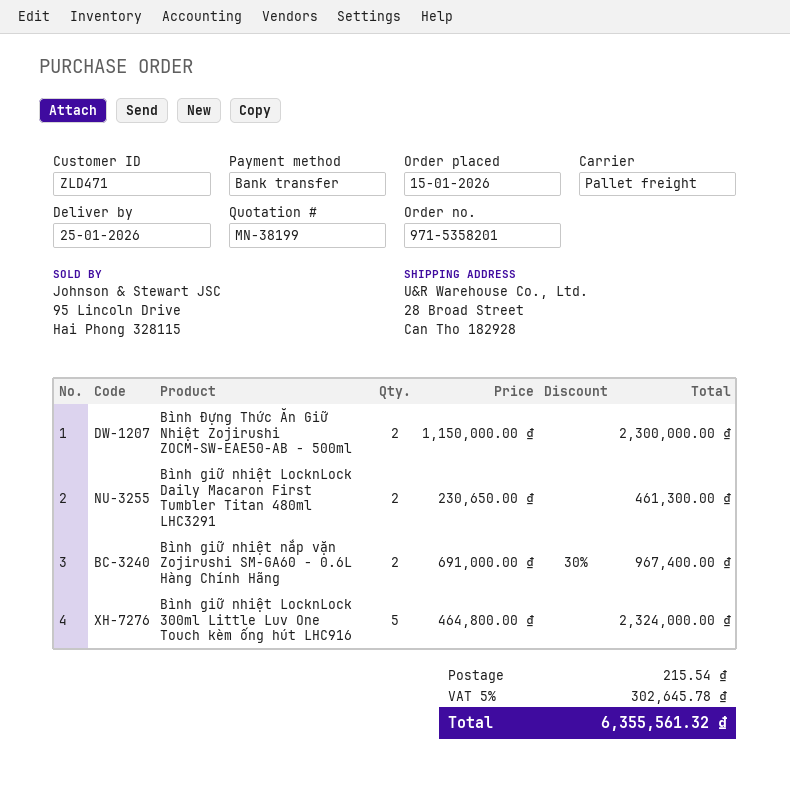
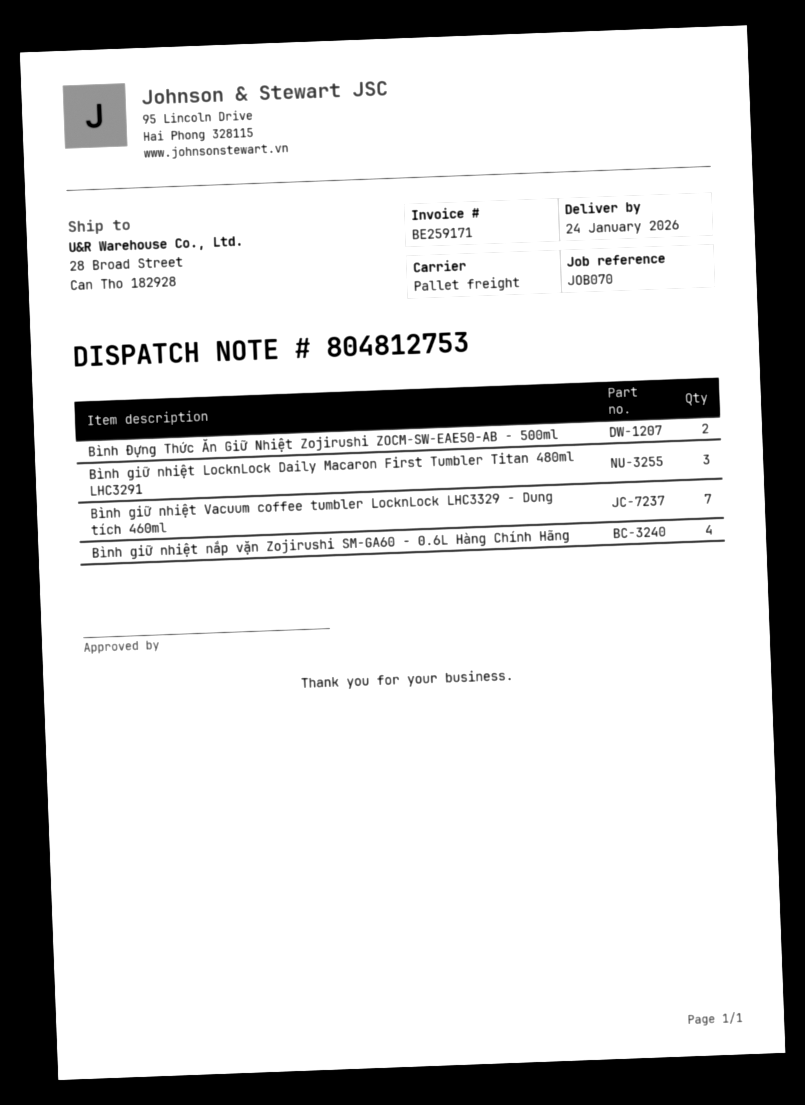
delivery date: 2026-01-25 -> 2026-01-24
Bình giữ nhiệt LocknLock Daily Macaron First Tumbler Titan 480ml LHC3291: 2 -> 3
Bình giữ nhiệt nắp vặn Zojirushi SM-GA60 - 0.6L Hàng Chính Hãng: 2 -> 4
Bình giữ nhiệt LocknLock 300ml Little Luv One Touch kèm ống hút LHC916: 5 -> none
Bình giữ nhiệt Vacuum coffee tumbler LocknLock LHC3329 - Dung tích 460ml: none -> 7

